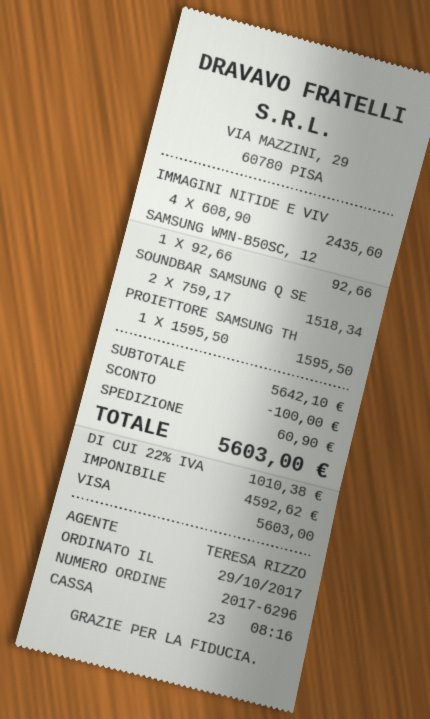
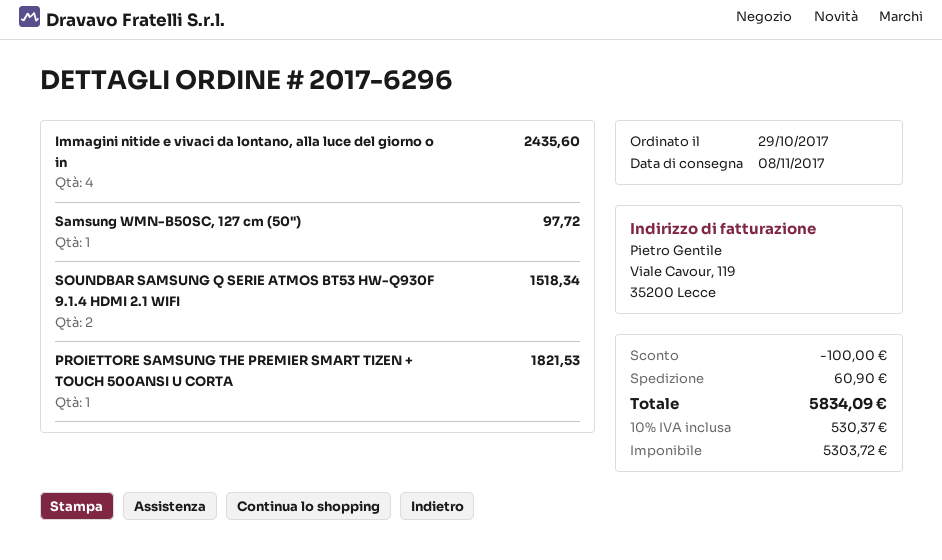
SAMSUNG WMN-B50SC, 12: 1 for 92.66 -> 1 for 97.72
PROIETTORE SAMSUNG TH: 1 for 1595.50 -> 1 for 1821.53
net: 4592.62 -> 5303.72
tax: 22% = 1010.38 -> 10% = 530.37
total: 5603.00 -> 5834.09

